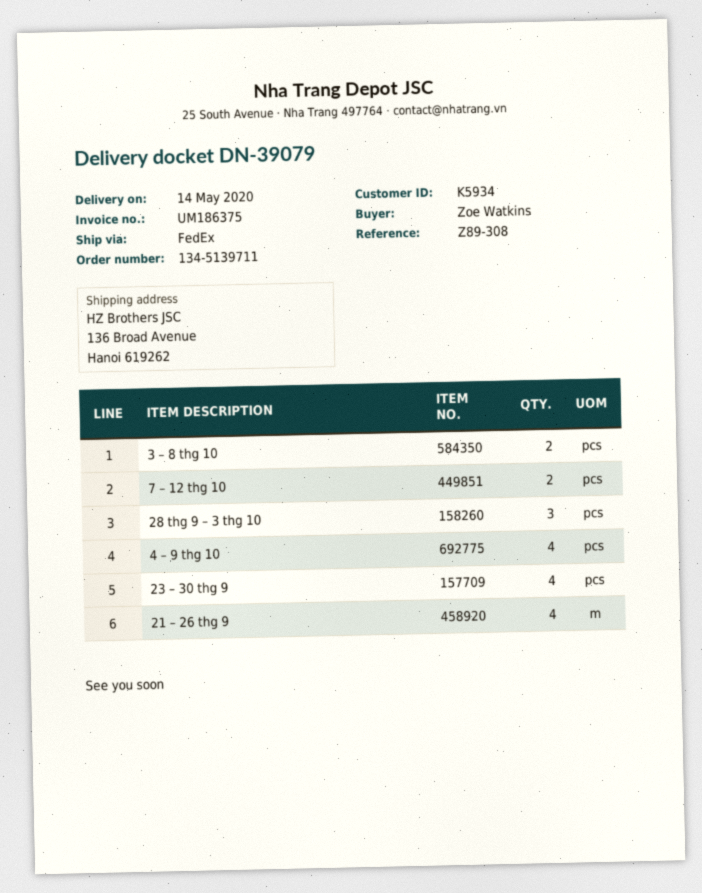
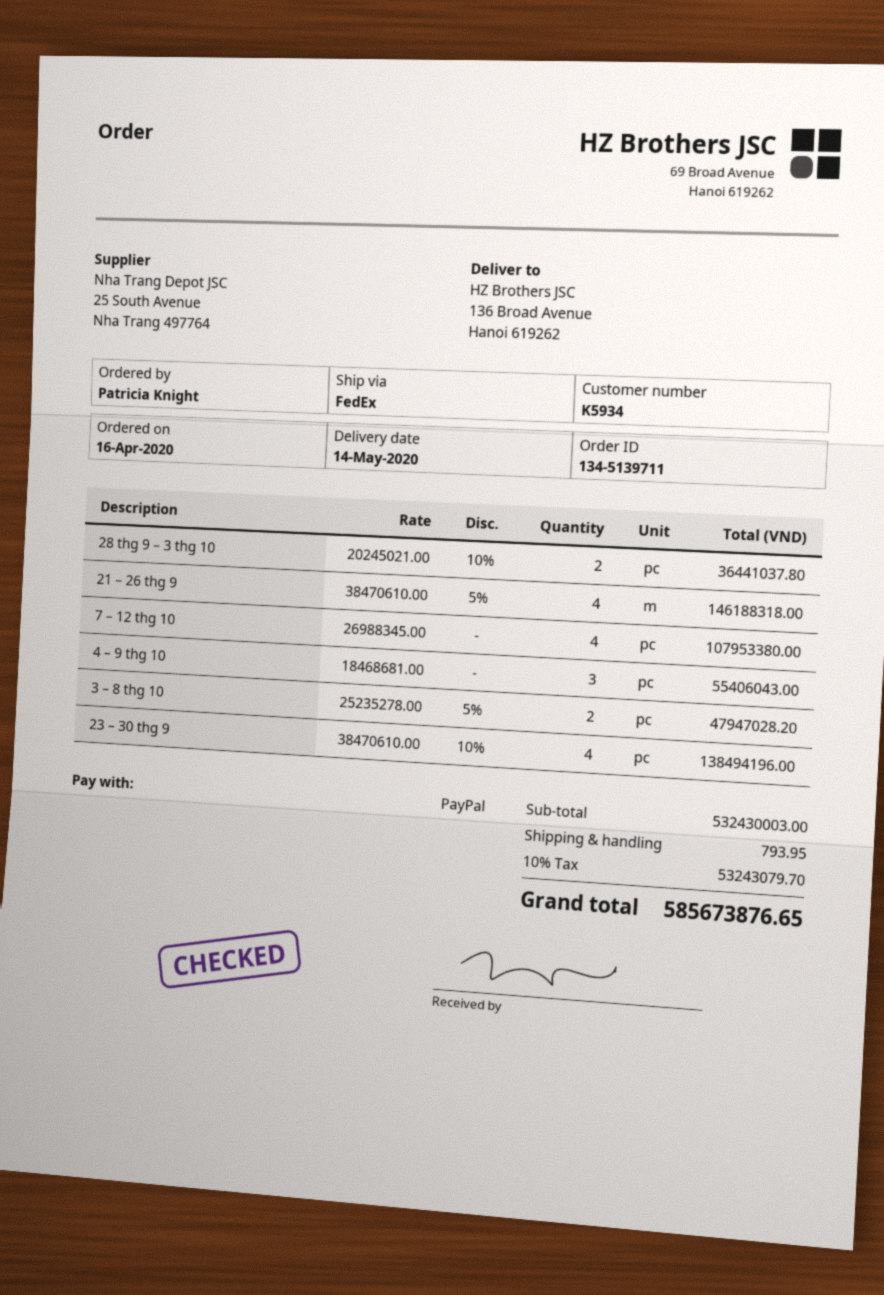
ordered by: Zoe Watkins -> Patricia Knight
7 – 12 thg 10: 2 -> 4
28 thg 9 – 3 thg 10: 3 -> 2
4 – 9 thg 10: 4 -> 3

